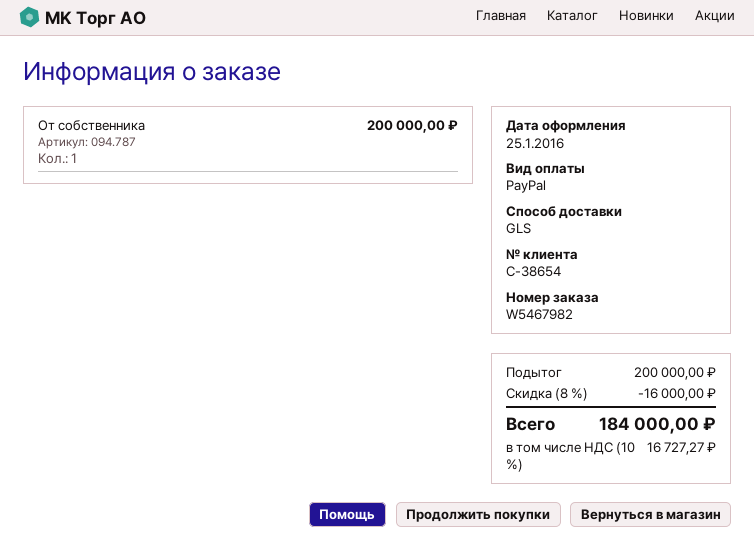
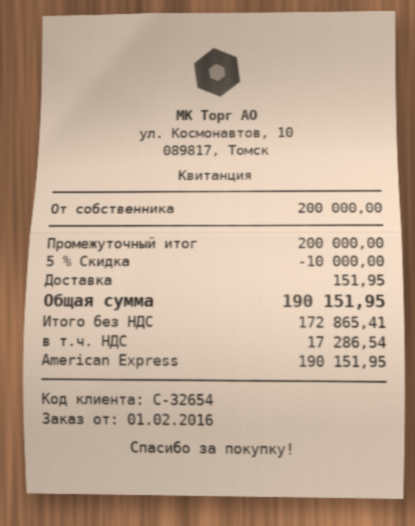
order date: 2016-01-25 -> 2016-02-01
customer number: C-38654 -> C-32654
payment method: PayPal -> American Express
discount: 8% = 16000.00 -> 5% = 10000.00
shipping: none -> 151.95
tax: 16727.27 -> 17286.54
total: 184000.00 -> 190151.95

